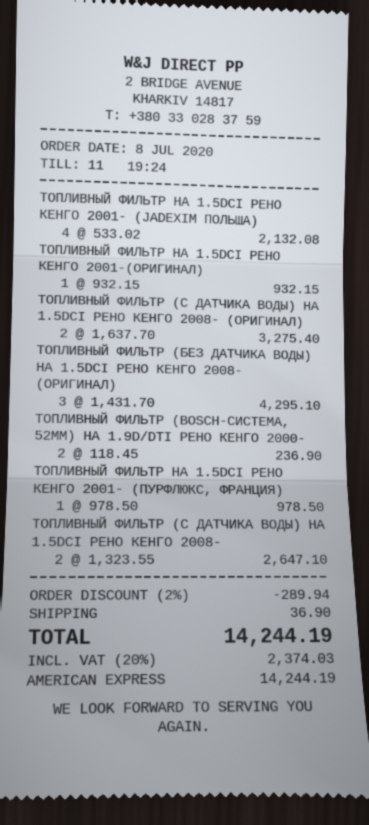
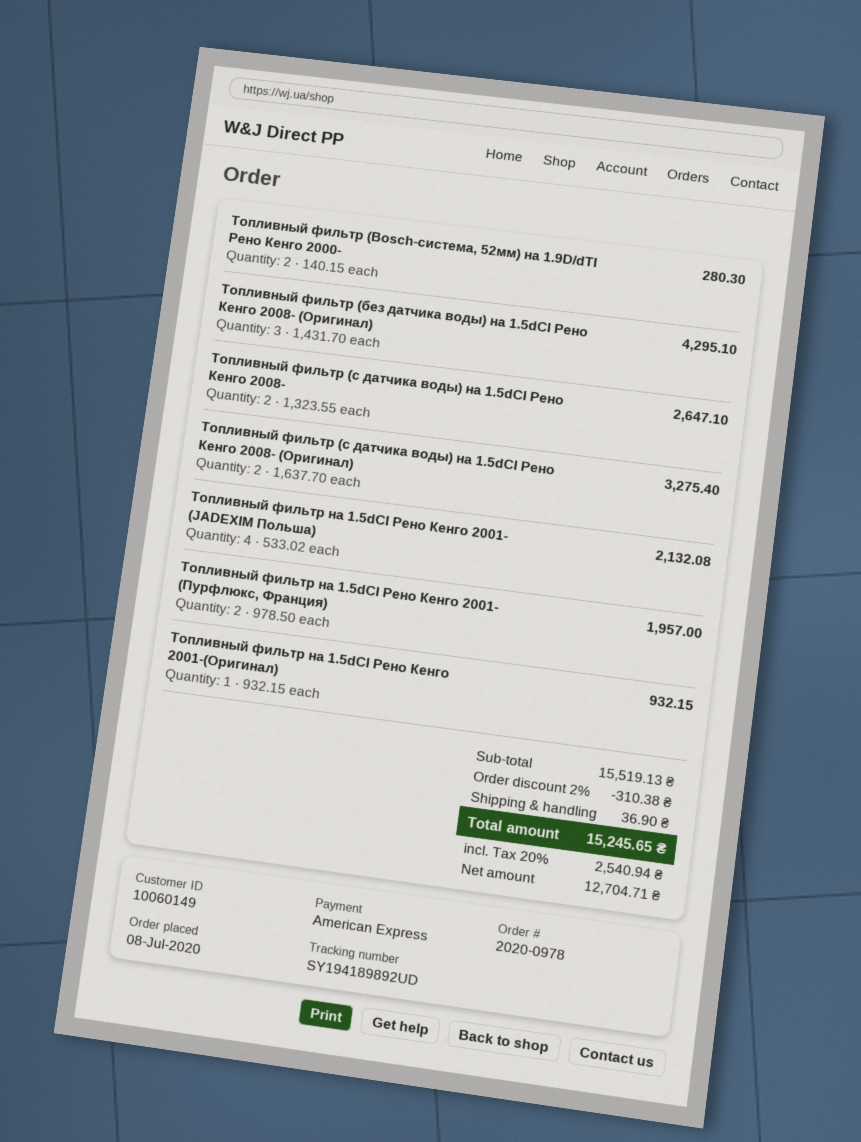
ТОПЛИВНЫЙ ФИЛЬТР (BOSCH-СИСТЕМА, 52ММ) НА 1.9D/DTI РЕНО КЕНГО 2000-: 2 x 118.45 = 236.90 -> 2 x 140.15 = 280.30
ТОПЛИВНЫЙ ФИЛЬТР НА 1.5DCI РЕНО КЕНГО 2001- (ПУРФЛЮКС, ФРАНЦИЯ): 1 x 978.50 = 978.50 -> 2 x 978.50 = 1957.00
discount: 2% = 289.94 -> 2% = 310.38
tax: 20% = 2374.03 -> 20% = 2540.94
total: 14244.19 -> 15245.65

